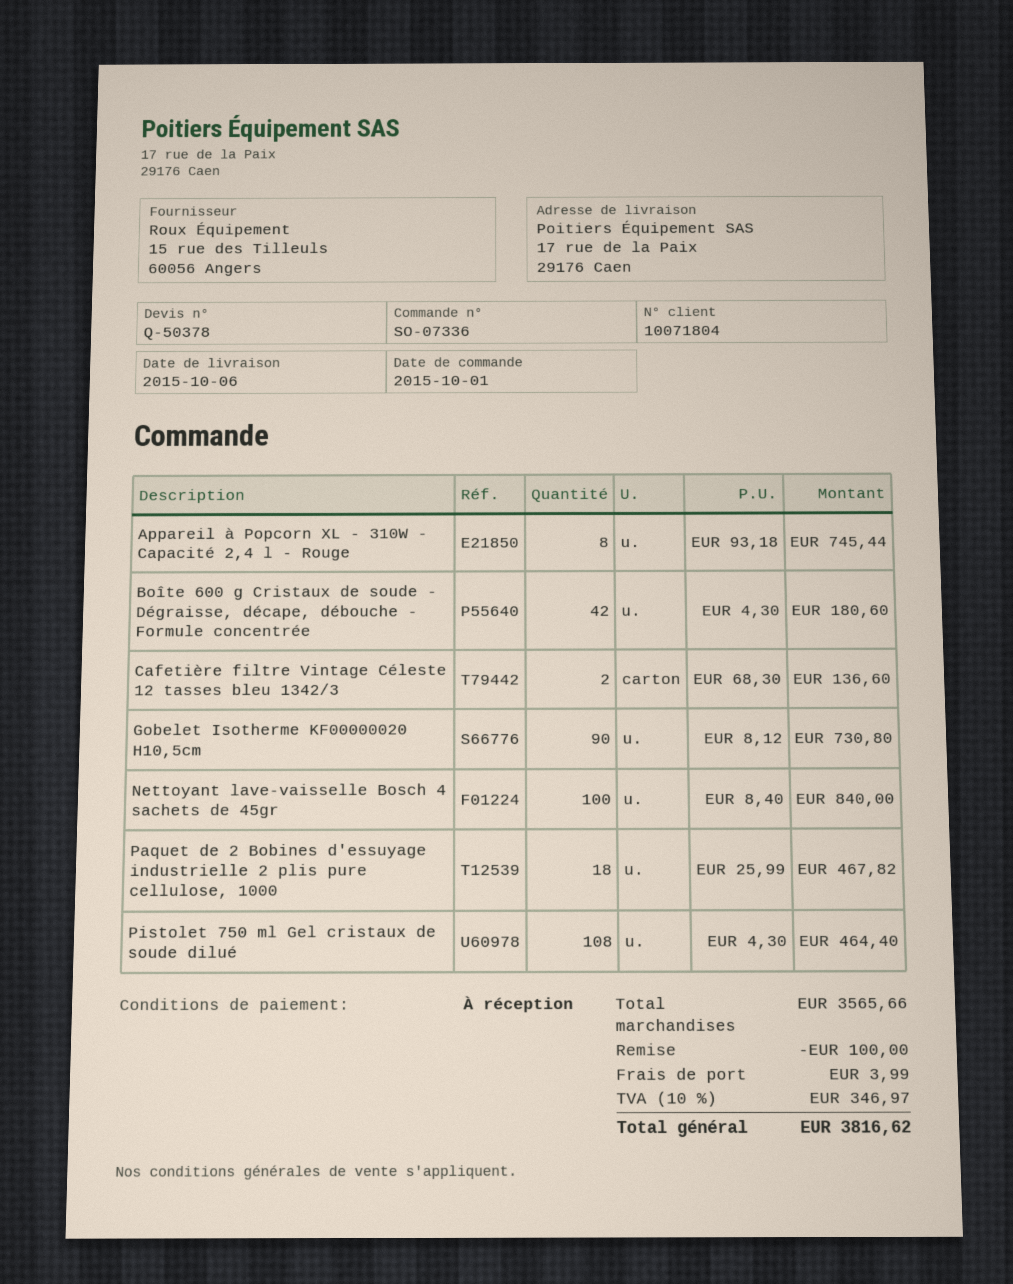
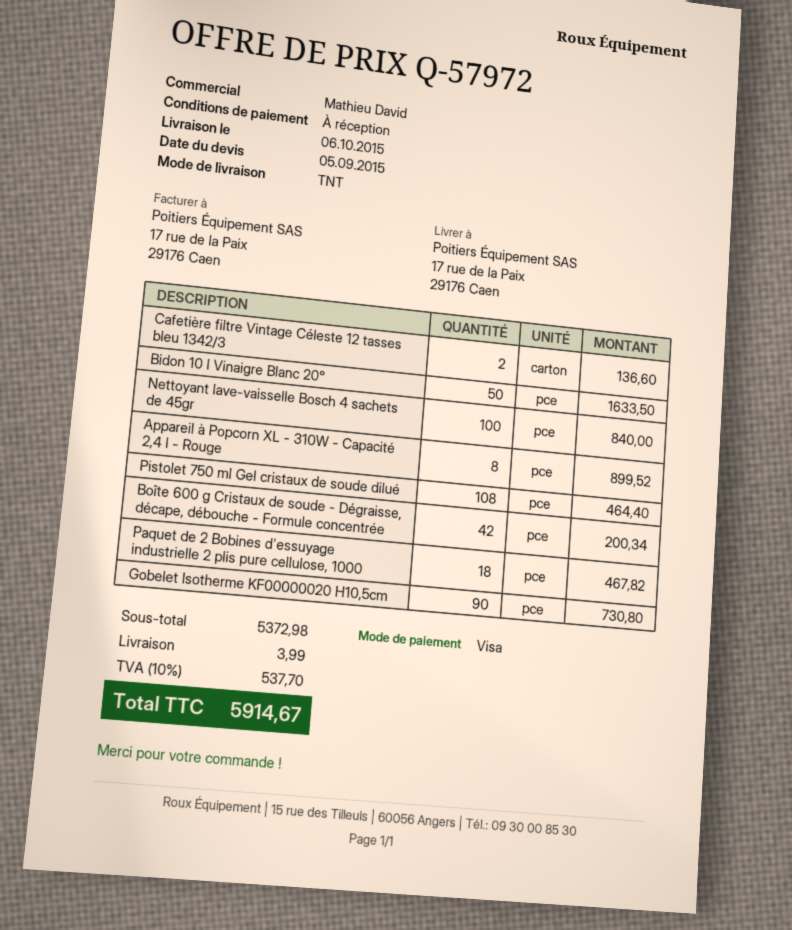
quote number: Q-50378 -> Q-57972
Appareil à Popcorn XL - 310W - Capacité 2,4 l - Rouge: 8 for 745.44 -> 8 for 899.52
Boîte 600 g Cristaux de soude - Dégraisse, décape, débouche - Formule concentrée: 42 for 180.60 -> 42 for 200.34
Bidon 10 l Vinaigre Blanc 20°: none -> 50 for 1633.50
subtotal: 3565.66 -> 5372.98
discount: 100.00 -> none
tax: 10% = 346.97 -> 10% = 537.70
total: 3816.62 -> 5914.67

